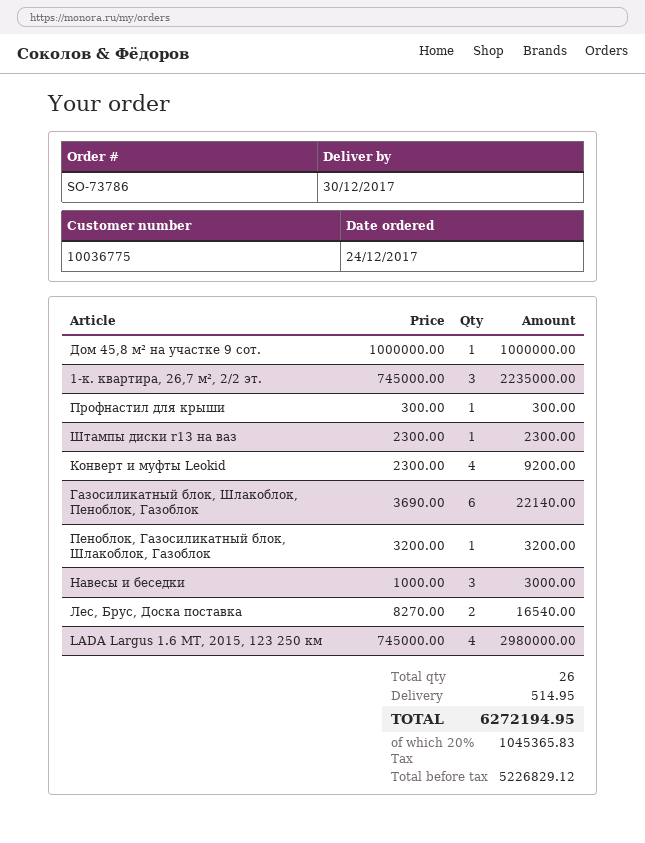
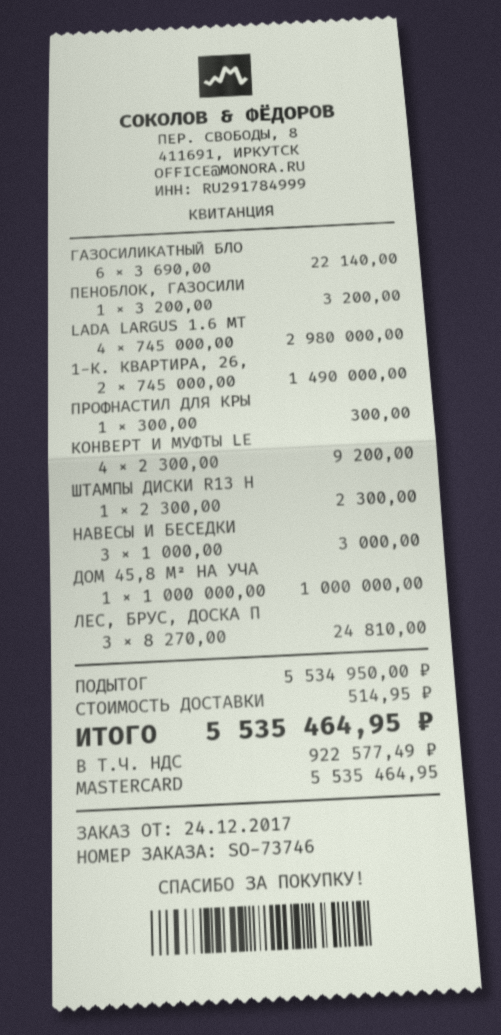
order number: SO-73786 -> SO-73746
1-к. квартира, 26,7 м², 2/2 эт.: 3 x 745000.00 = 2235000.00 -> 2 x 745000.00 = 1490000.00
Лес, Брус, Доска поставка: 2 x 8270.00 = 16540.00 -> 3 x 8270.00 = 24810.00
tax: 1045365.83 -> 922577.49
total: 6272194.95 -> 5535464.95

